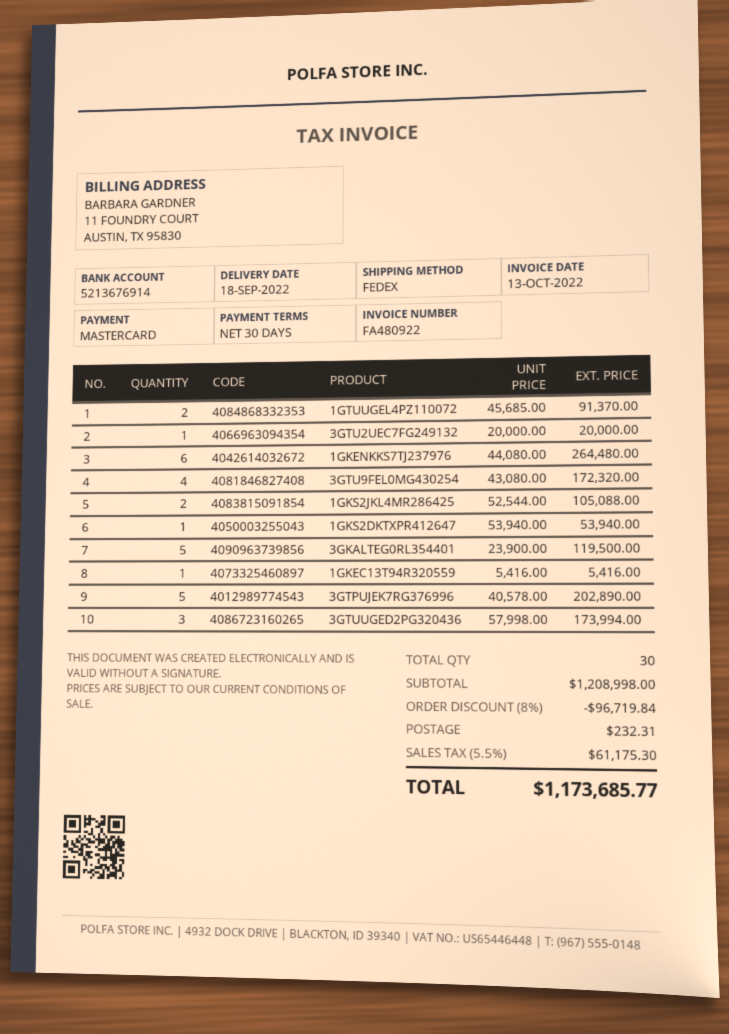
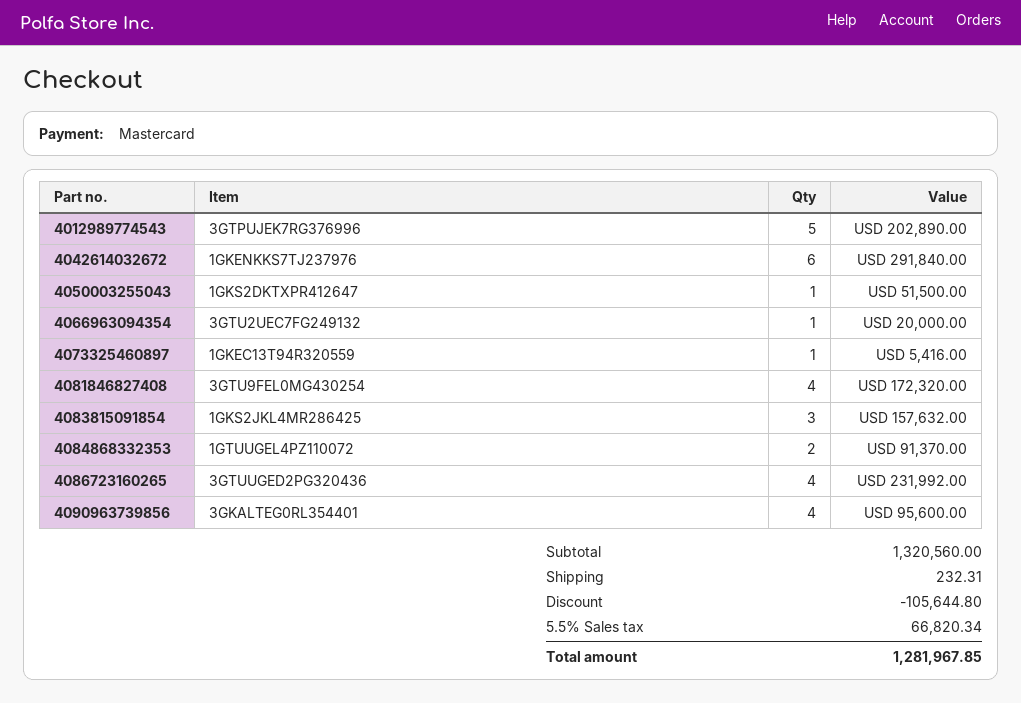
1GKENKKS7TJ237976: 6 for 264480.00 -> 6 for 291840.00
1GKS2JKL4MR286425: 2 for 105088.00 -> 3 for 157632.00
1GKS2DKTXPR412647: 1 for 53940.00 -> 1 for 51500.00
3GKALTEG0RL354401: 5 for 119500.00 -> 4 for 95600.00
3GTUUGED2PG320436: 3 for 173994.00 -> 4 for 231992.00
subtotal: 1208998.00 -> 1320560.00
discount: 96719.84 -> 105644.80
tax: 5.5% = 61175.30 -> 5.5% = 66820.34
total: 1173685.77 -> 1281967.85

